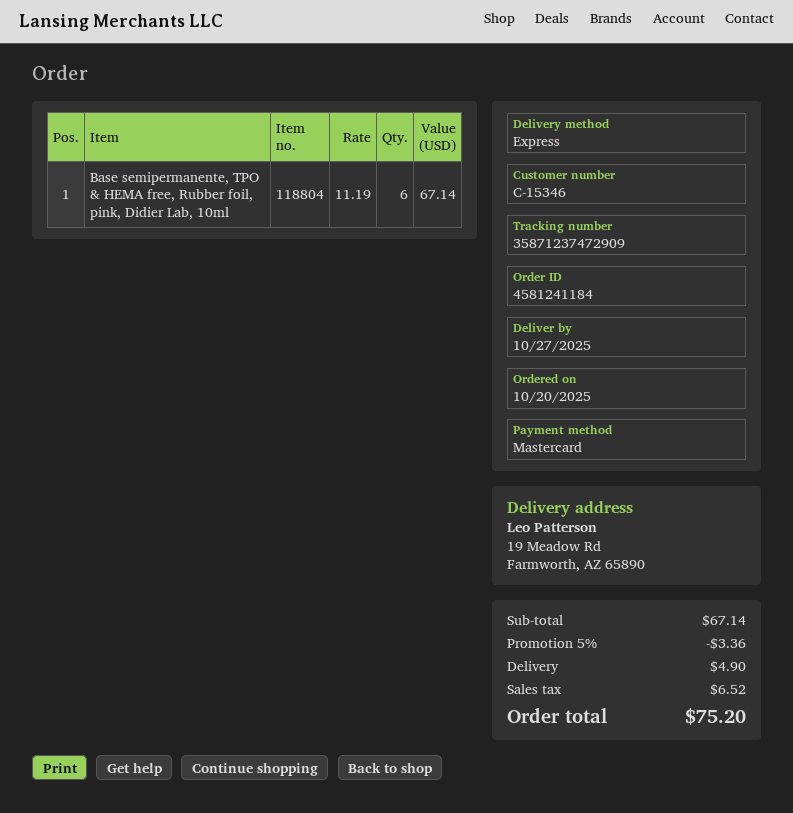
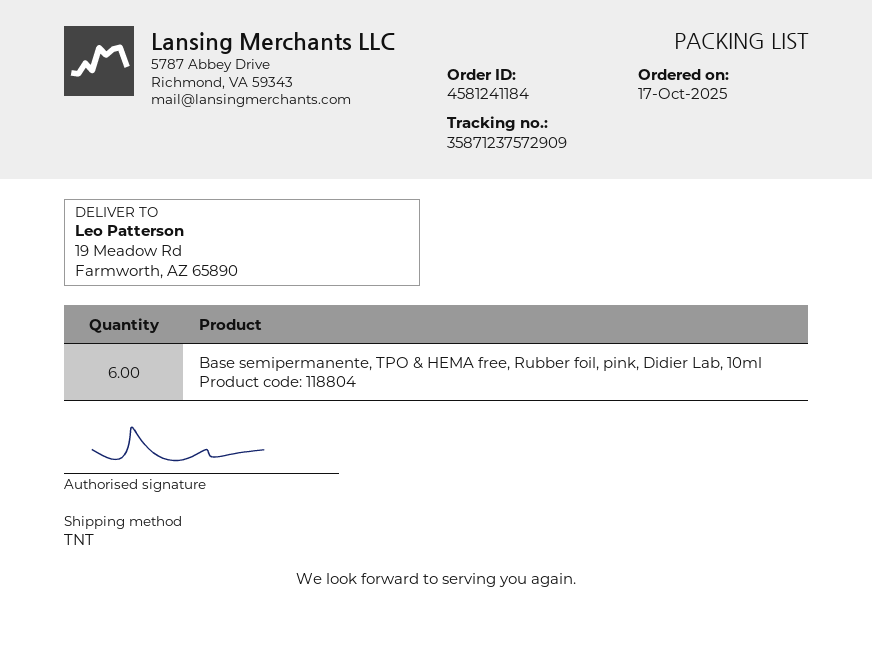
order date: 2025-10-20 -> 2025-10-17
shipping method: express -> TNT
tracking number: 35871237472909 -> 35871237572909

